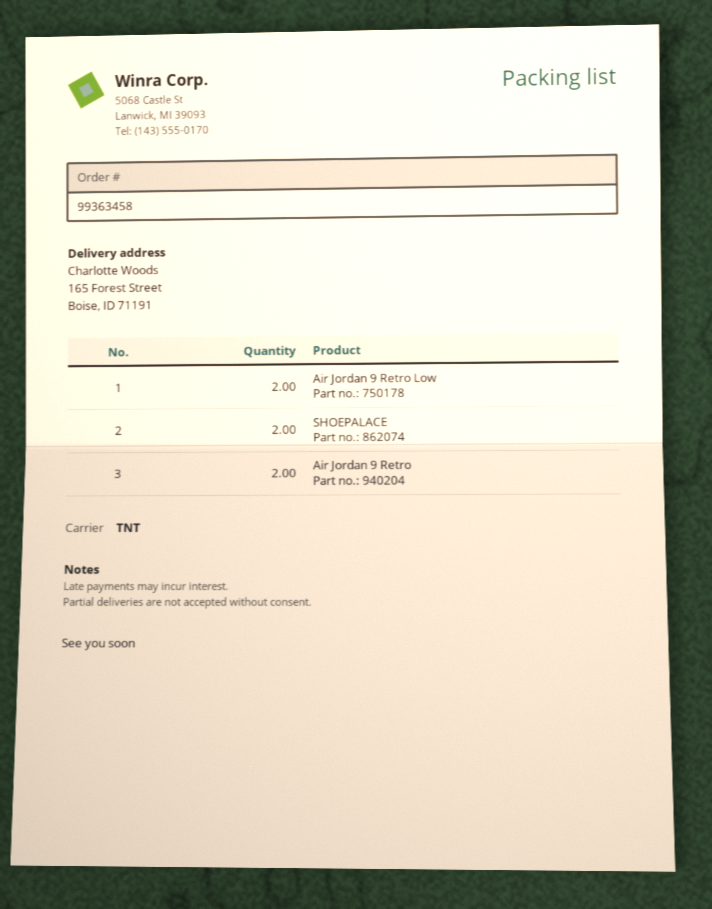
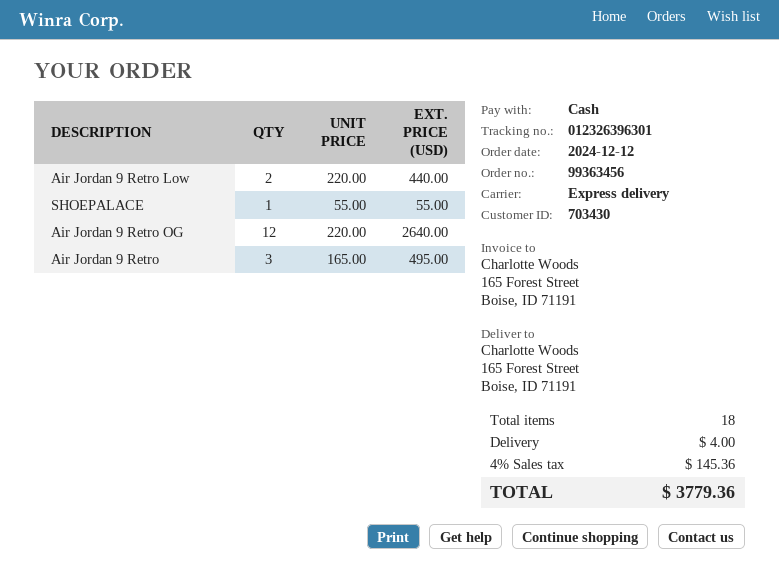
order number: 99363458 -> 99363456
shipping method: TNT -> express
SHOEPALACE: 2 -> 1
Air Jordan 9 Retro: 2 -> 3
Air Jordan 9 Retro OG: none -> 12

